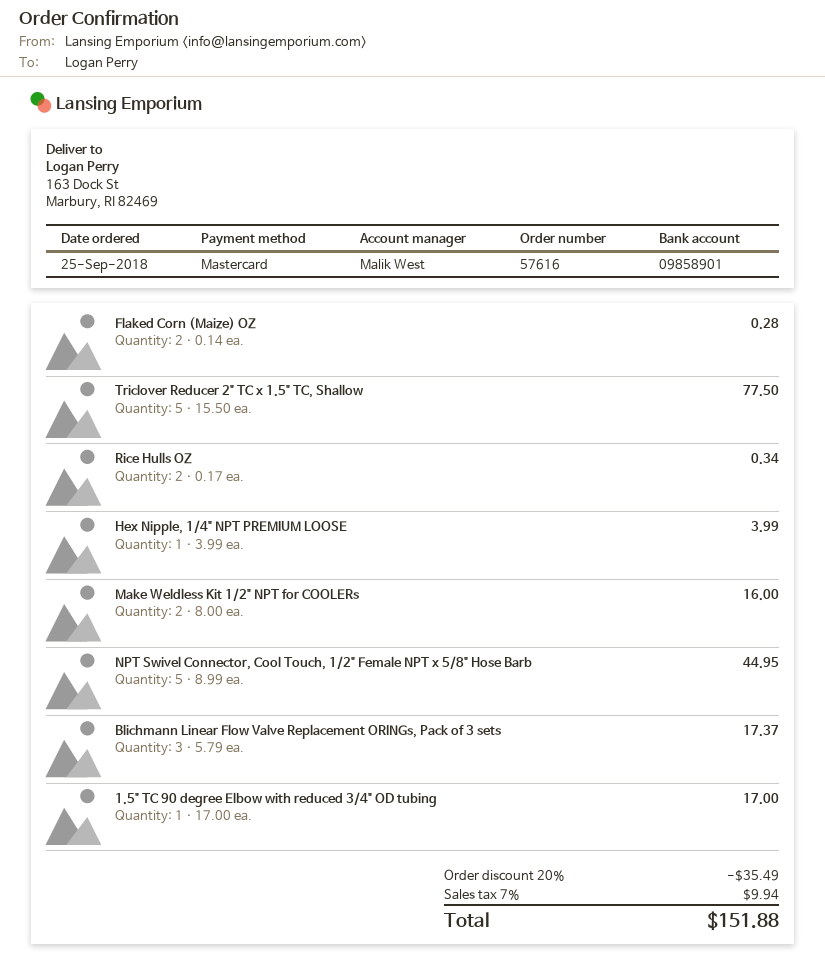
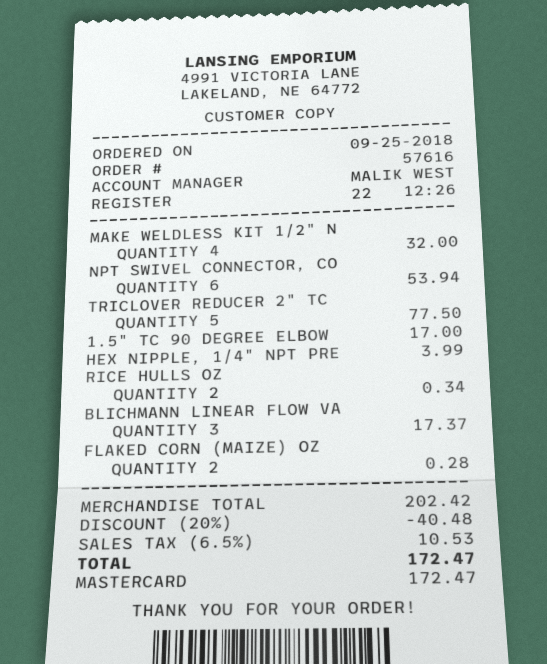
Make Weldless Kit 1/2" NPT for COOLERs: 2 for 16.00 -> 4 for 32.00
NPT Swivel Connector, Cool Touch, 1/2" Female NPT x 5/8" Hose Barb: 5 for 44.95 -> 6 for 53.94
discount: 20% = 35.49 -> 20% = 40.48
tax: 7% = 9.94 -> 6.5% = 10.53
total: 151.88 -> 172.47

